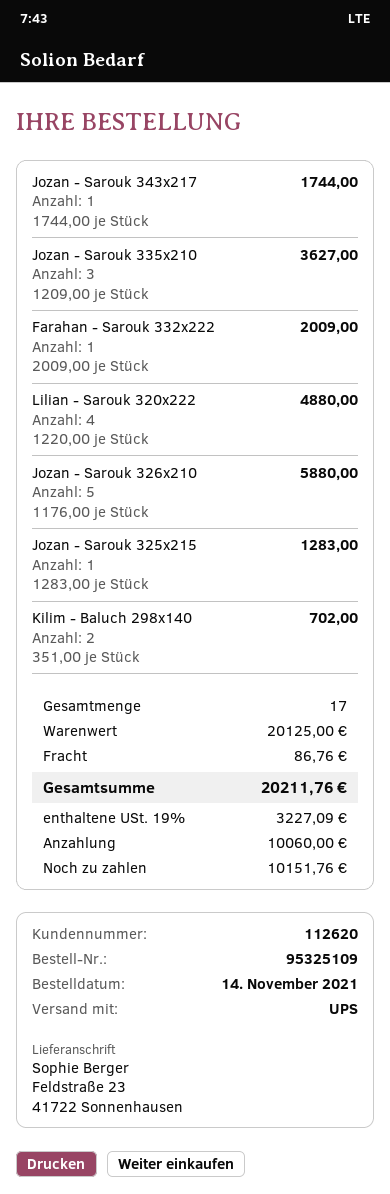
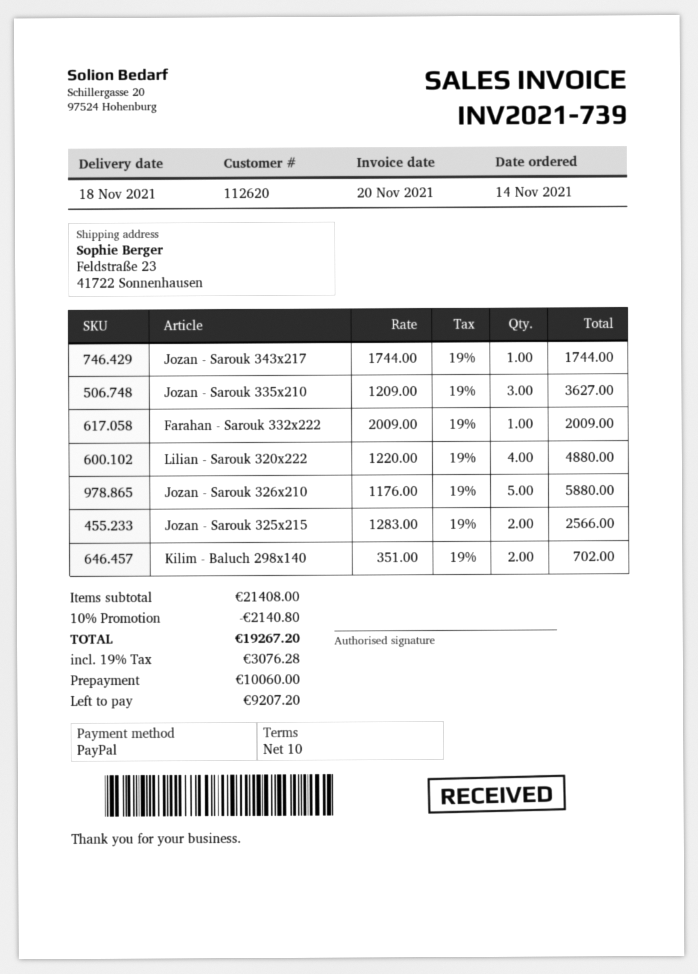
Jozan - Sarouk 325x215: 1 x 1283.00 = 1283.00 -> 2 x 1283.00 = 2566.00
subtotal: 20125.00 -> 21408.00
discount: none -> 10% = 2140.80
shipping: 86.76 -> none
tax: 19% = 3227.09 -> 19% = 3076.28
total: 20211.76 -> 19267.20
balance: 10151.76 -> 9207.20

